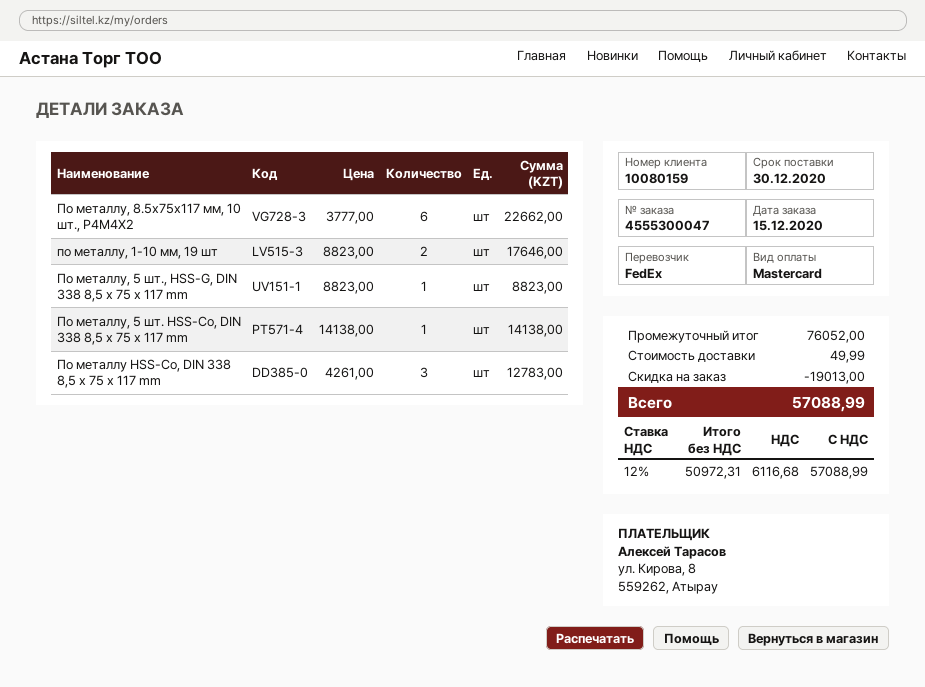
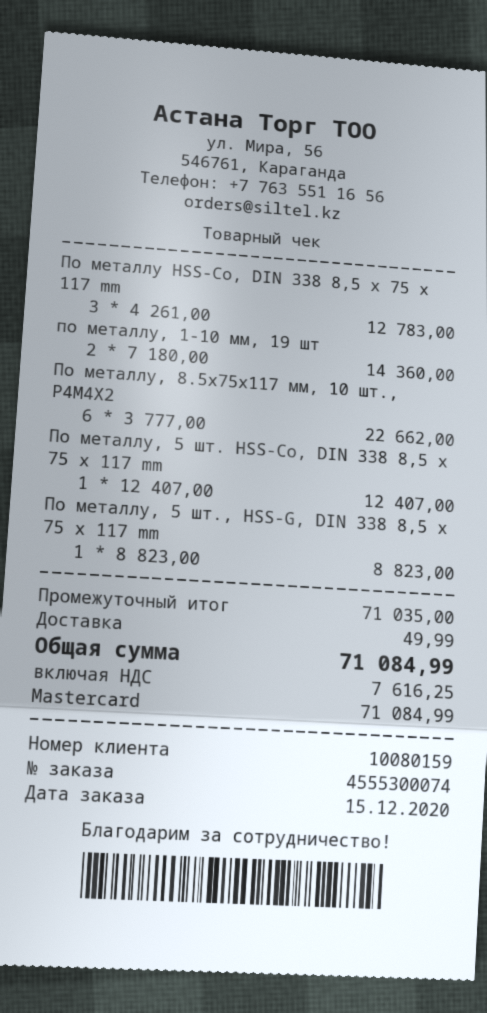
order number: 4555300047 -> 4555300074
по металлу, 1-10 мм, 19 шт: 2 x 8823.00 = 17646.00 -> 2 x 7180.00 = 14360.00
По металлу, 5 шт. HSS-Co, DIN 338 8,5 x 75 x 117 mm: 1 x 14138.00 = 14138.00 -> 1 x 12407.00 = 12407.00
subtotal: 76052.00 -> 71035.00
discount: 19013.00 -> none
tax: 6116.68 -> 7616.25
total: 57088.99 -> 71084.99

